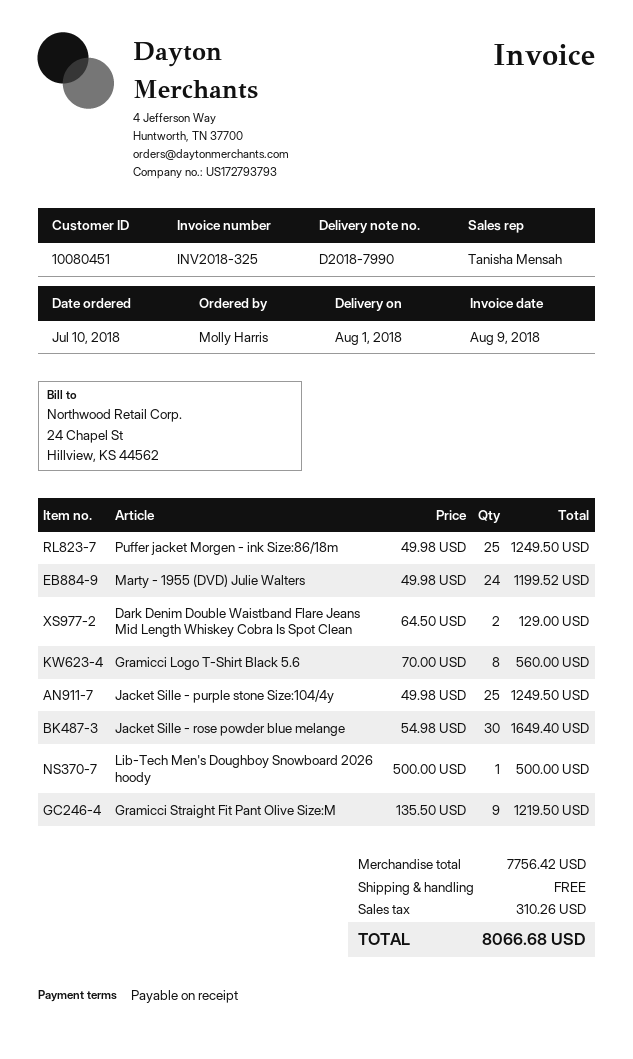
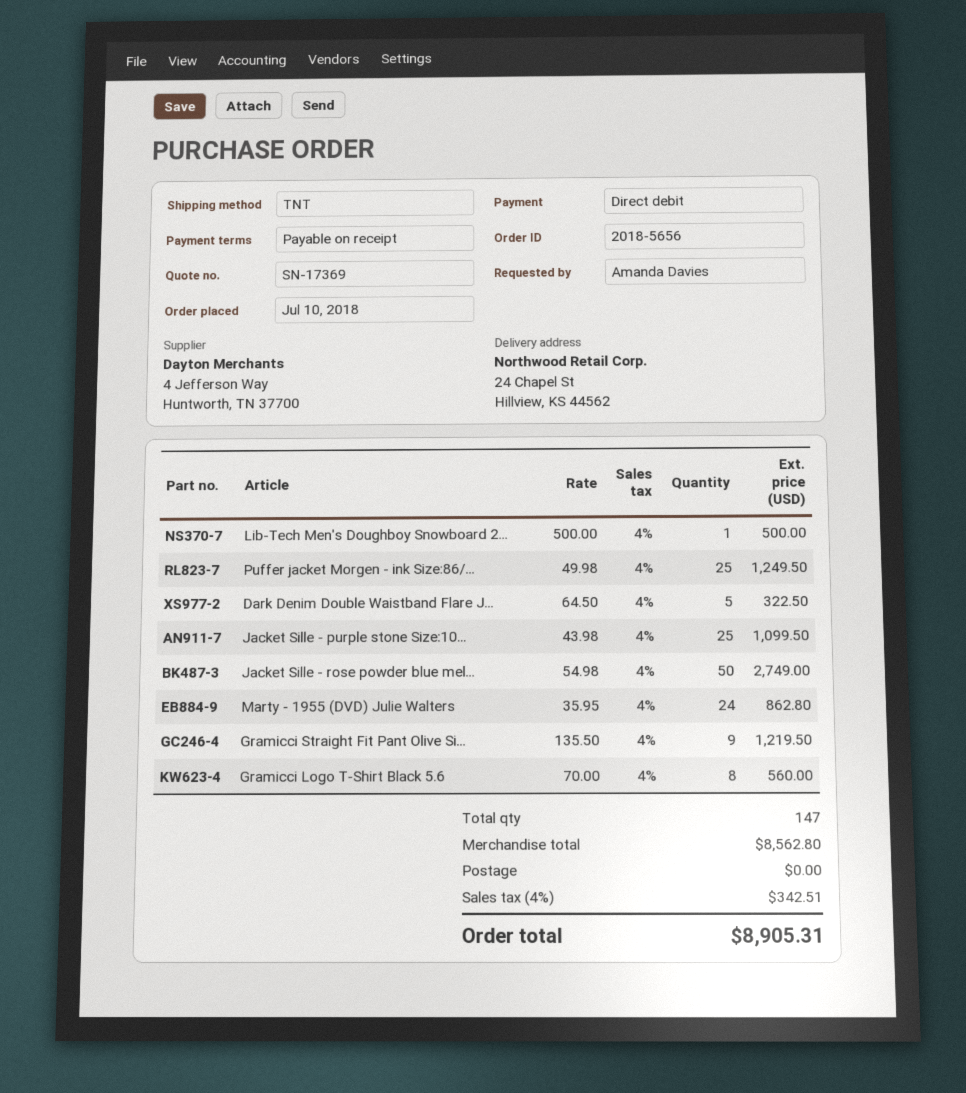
ordered by: Molly Harris -> Amanda Davies
Marty - 1955 (DVD) Julie Walters: 24 x 49.98 = 1199.52 -> 24 x 35.95 = 862.80
Dark Denim Double Waistband Flare Jeans Mid Length Whiskey Cobra Is Spot Clean: 2 x 64.50 = 129.00 -> 5 x 64.50 = 322.50
Jacket Sille - purple stone Size:104/4y: 25 x 49.98 = 1249.50 -> 25 x 43.98 = 1099.50
Jacket Sille - rose powder blue melange: 30 x 54.98 = 1649.40 -> 50 x 54.98 = 2749.00
subtotal: 7756.42 -> 8562.80
tax: 310.26 -> 342.51
total: 8066.68 -> 8905.31

